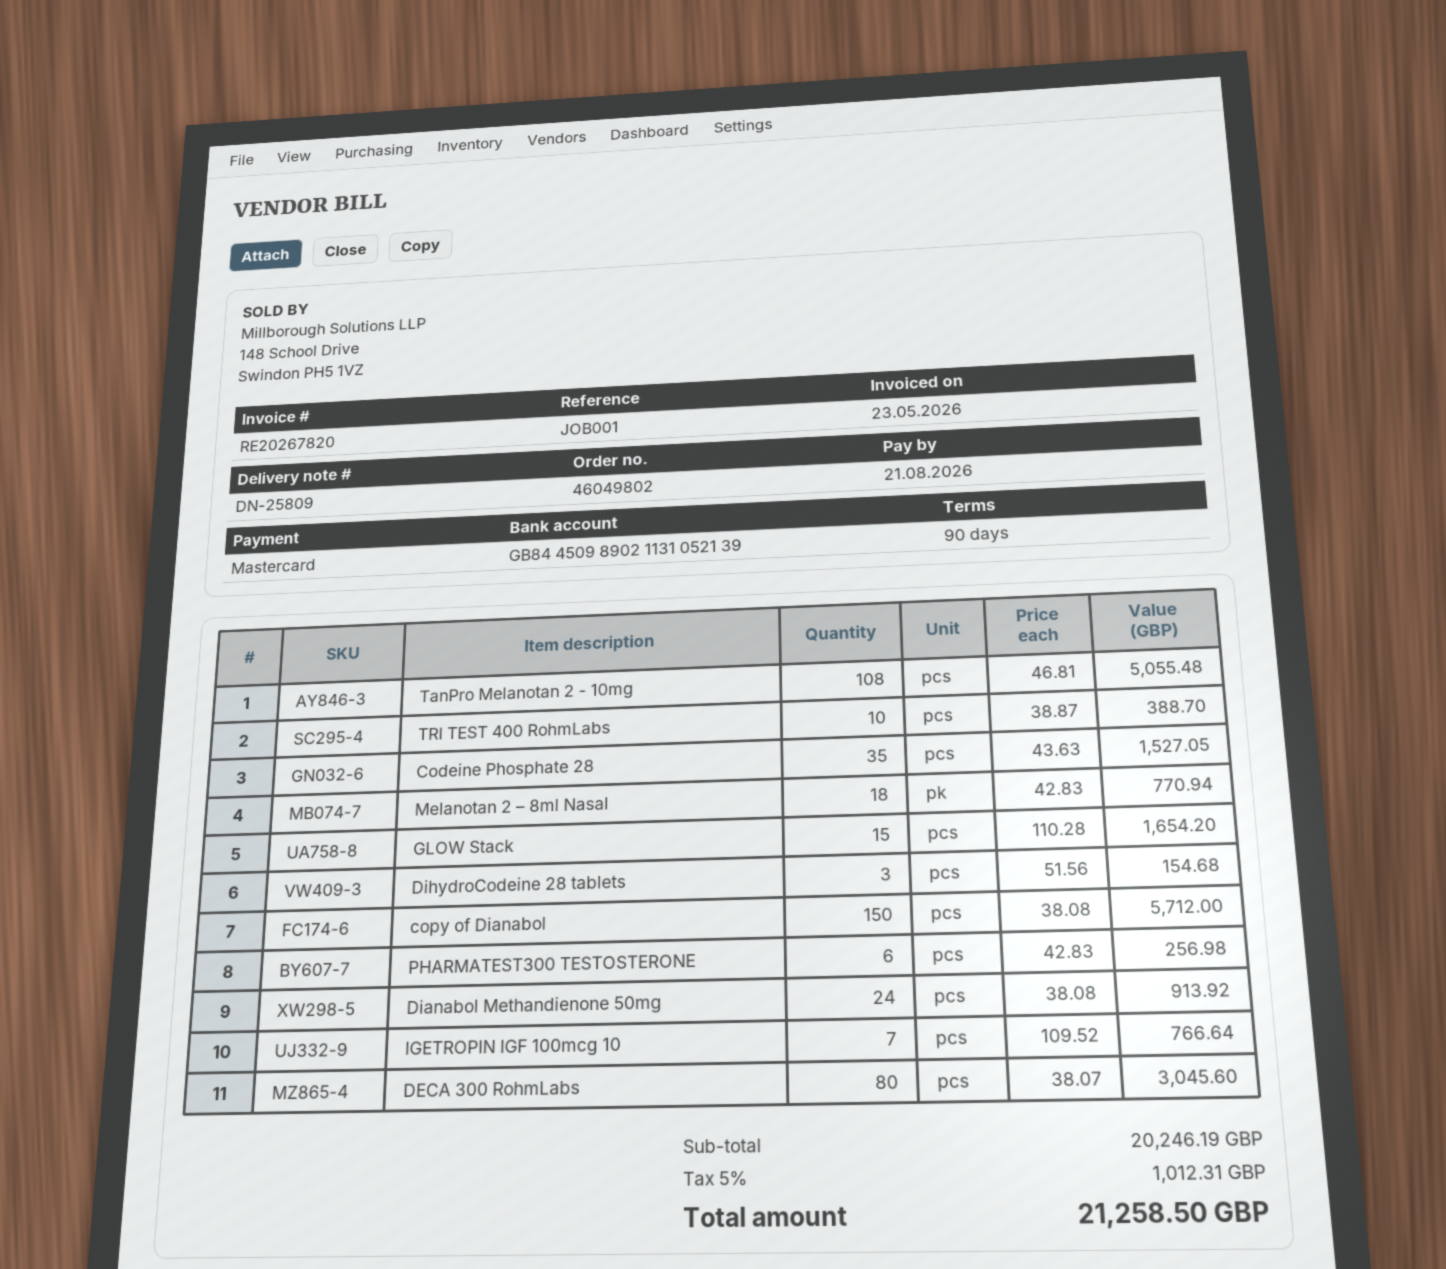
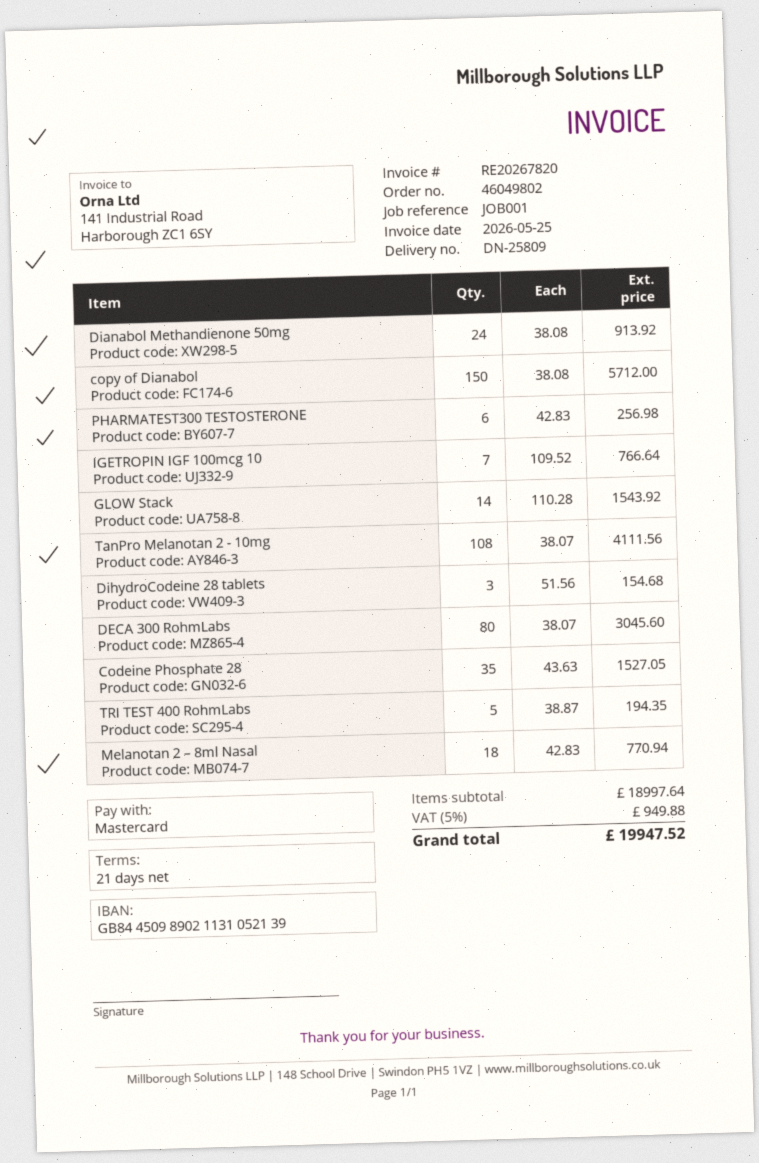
invoice date: 2026-05-23 -> 2026-05-25
payment terms: 90 days -> 21 days
TanPro Melanotan 2 - 10mg: 108 x 46.81 = 5055.48 -> 108 x 38.07 = 4111.56
TRI TEST 400 RohmLabs: 10 x 38.87 = 388.70 -> 5 x 38.87 = 194.35
GLOW Stack: 15 x 110.28 = 1654.20 -> 14 x 110.28 = 1543.92
subtotal: 20246.19 -> 18997.64
tax: 5% = 1012.31 -> 5% = 949.88
total: 21258.50 -> 19947.52

